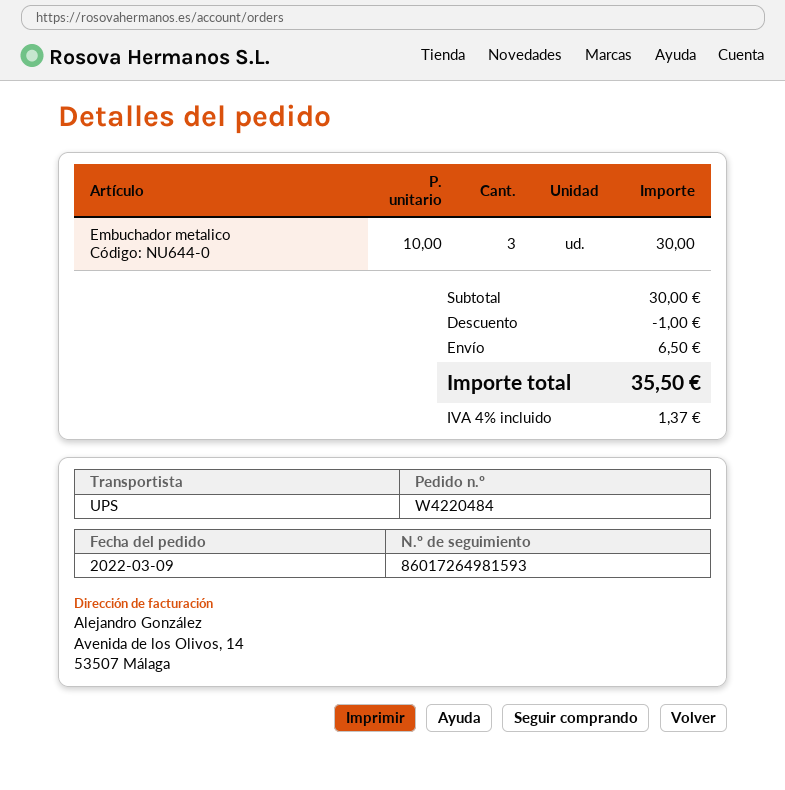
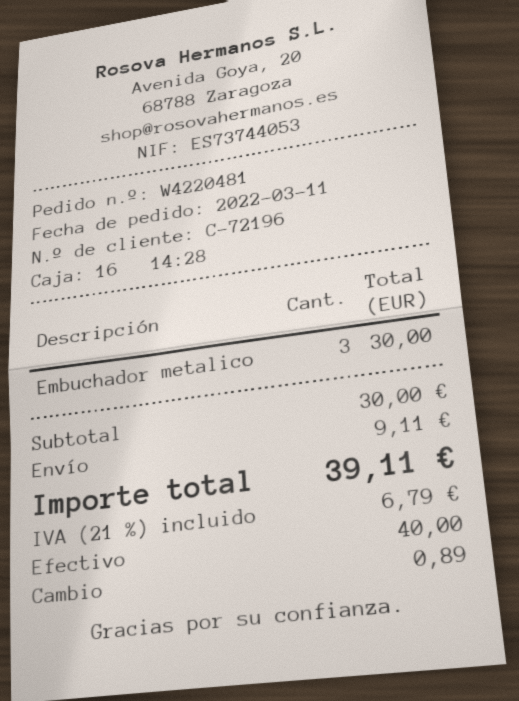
order number: W4220484 -> W4220481
order date: 2022-03-09 -> 2022-03-11
discount: 1.00 -> none
shipping: 6.50 -> 9.11
tax: 4% = 1.37 -> 21% = 6.79
total: 35.50 -> 39.11

